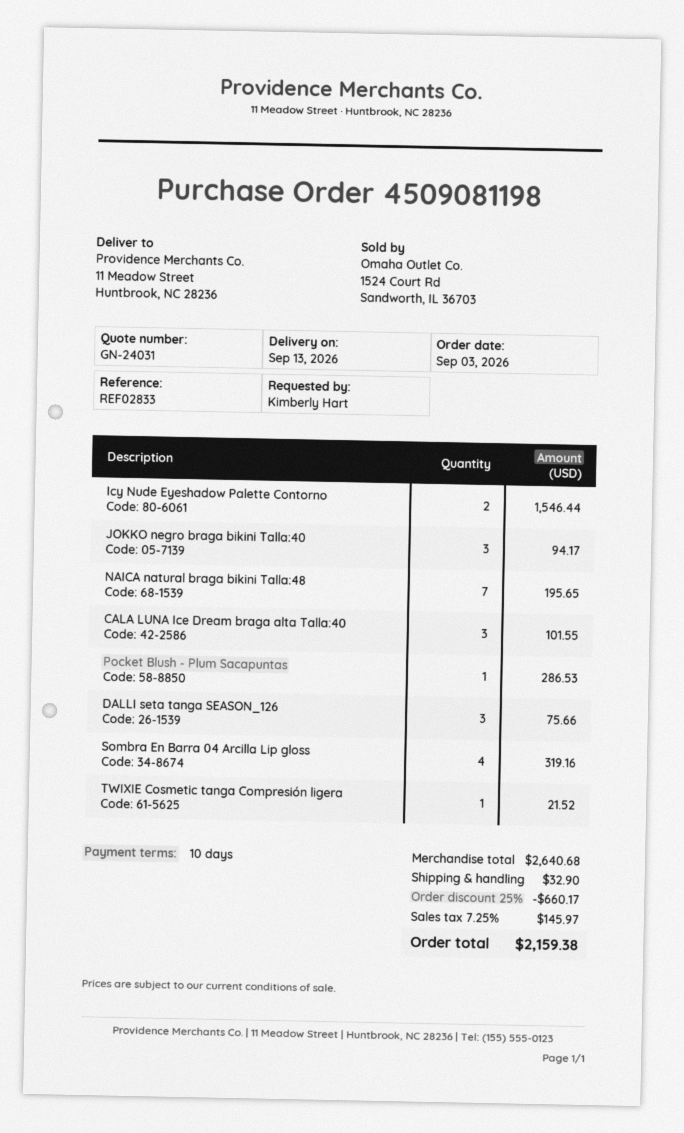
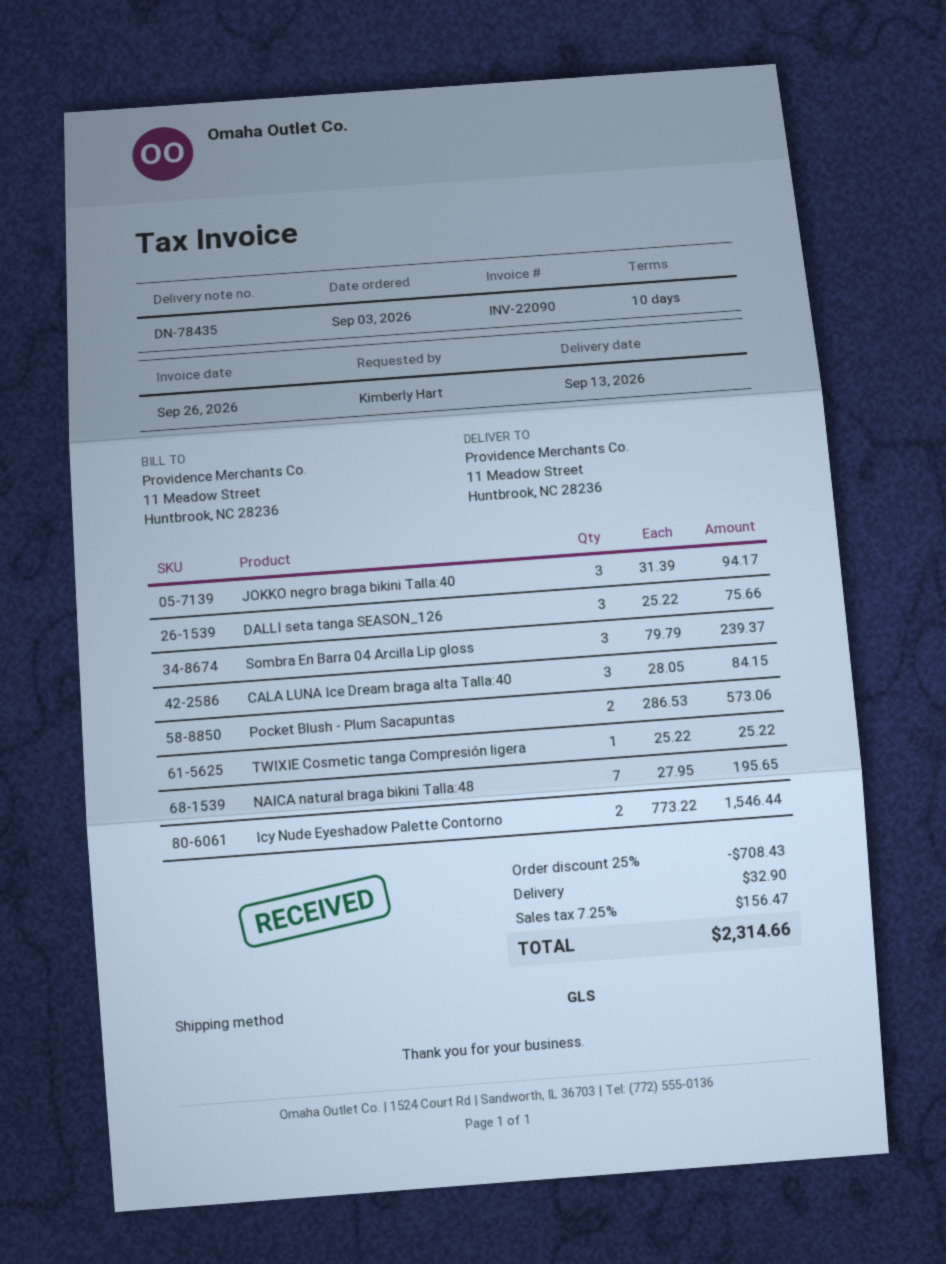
CALA LUNA Ice Dream braga alta Talla:40: 3 for 101.55 -> 3 for 84.15
Pocket Blush - Plum Sacapuntas: 1 for 286.53 -> 2 for 573.06
Sombra En Barra 04 Arcilla Lip gloss: 4 for 319.16 -> 3 for 239.37
TWIXIE Cosmetic tanga Compresión ligera: 1 for 21.52 -> 1 for 25.22
discount: 25% = 660.17 -> 25% = 708.43
tax: 7.25% = 145.97 -> 7.25% = 156.47
total: 2159.38 -> 2314.66

